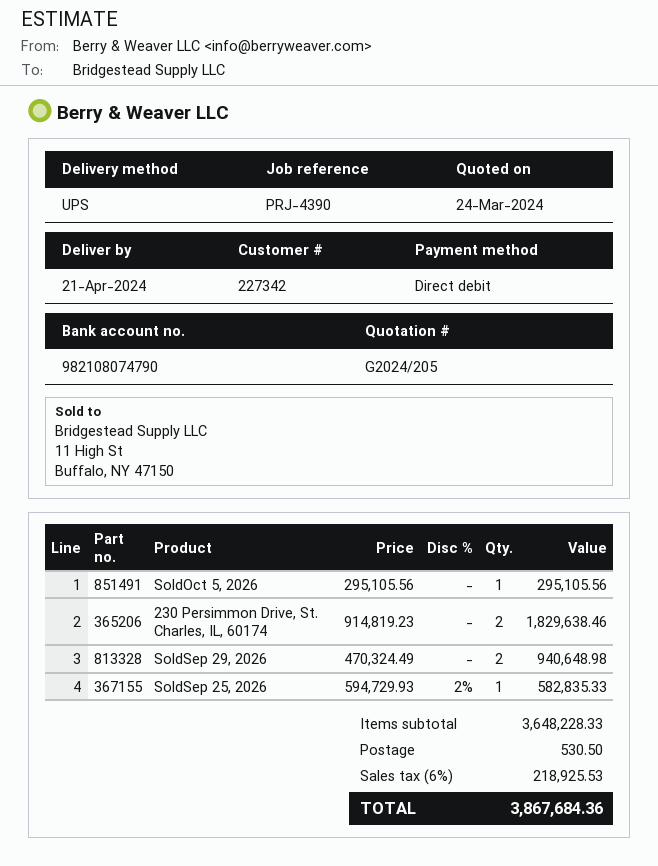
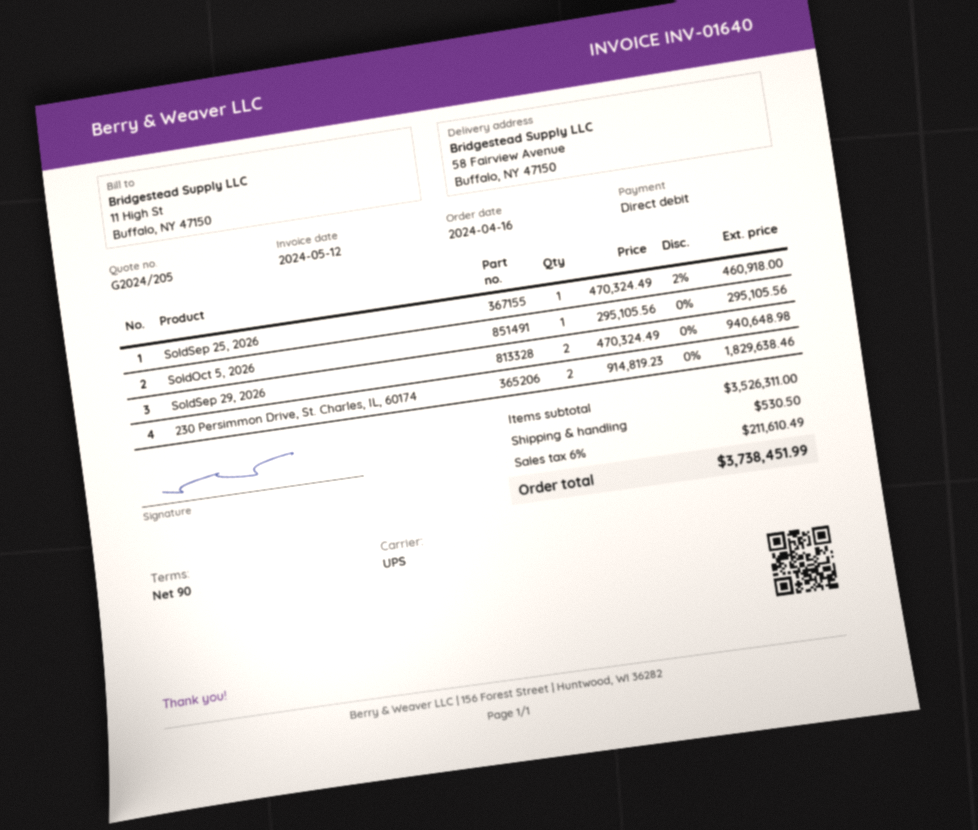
SoldSep 25, 2026: 1 x 594729.93 - 2% = 582835.33 -> 1 x 470324.49 - 2% = 460918.00
subtotal: 3648228.33 -> 3526311.00
tax: 6% = 218925.53 -> 6% = 211610.49
total: 3867684.36 -> 3738451.99

